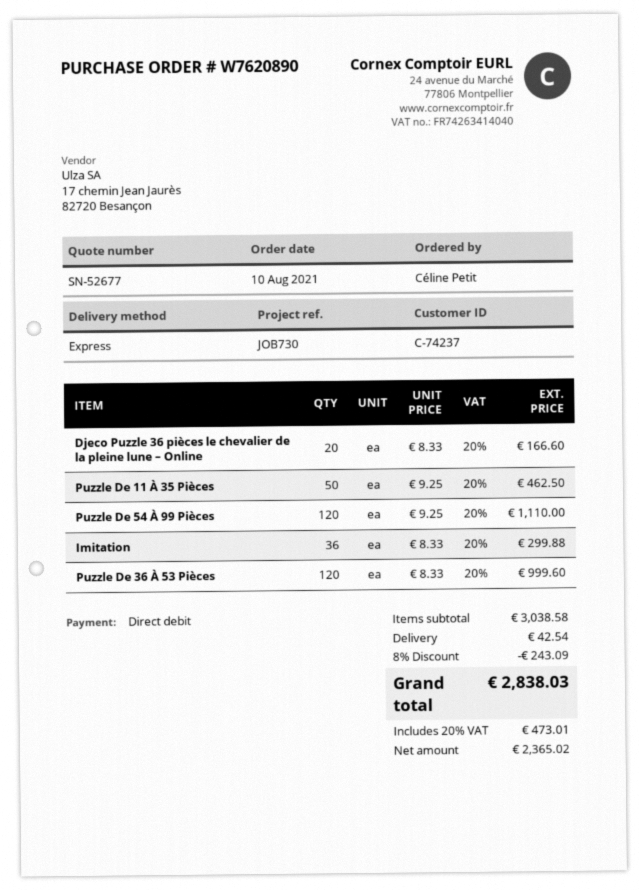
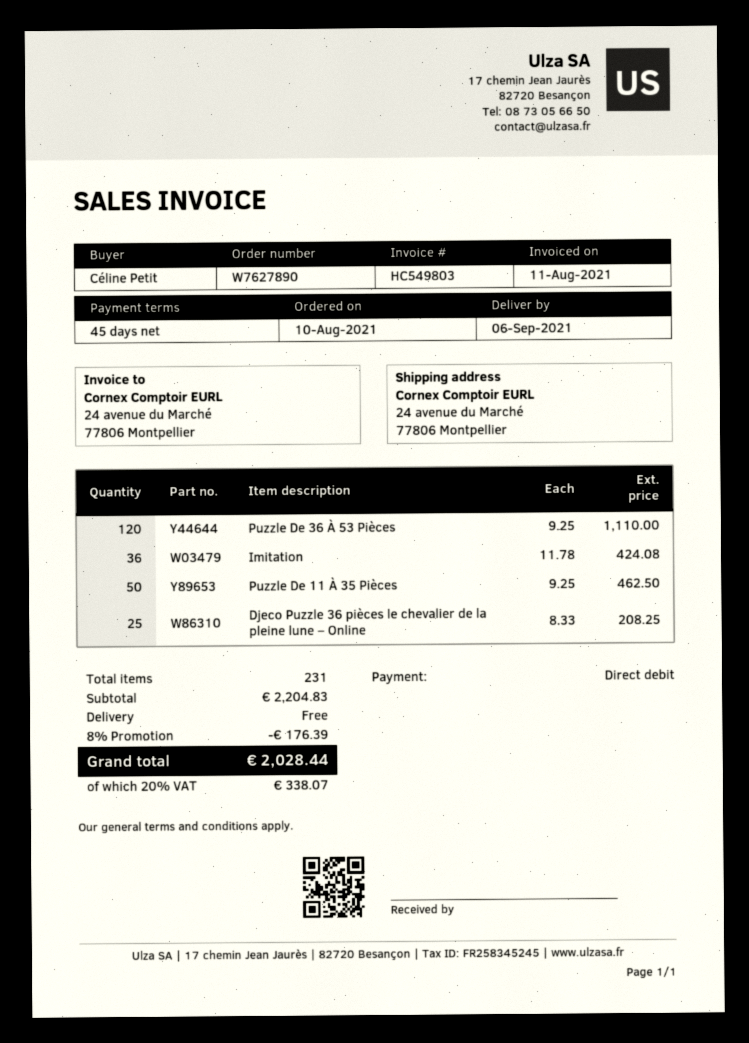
order number: W7620890 -> W7627890
Djeco Puzzle 36 pièces le chevalier de la pleine lune – Online: 20 x 8.33 = 166.60 -> 25 x 8.33 = 208.25
Puzzle De 54 À 99 Pièces: 120 x 9.25 = 1110.00 -> none
Imitation: 36 x 8.33 = 299.88 -> 36 x 11.78 = 424.08
Puzzle De 36 À 53 Pièces: 120 x 8.33 = 999.60 -> 120 x 9.25 = 1110.00
subtotal: 3038.58 -> 2204.83
discount: 8% = 243.09 -> 8% = 176.39
shipping: 42.54 -> 0.00
tax: 20% = 473.01 -> 20% = 338.07
total: 2838.03 -> 2028.44

